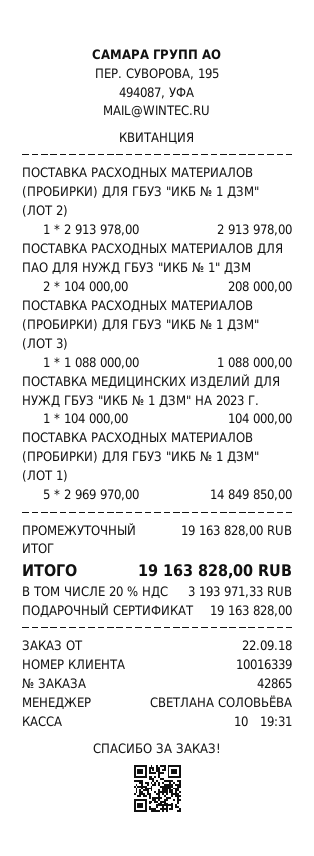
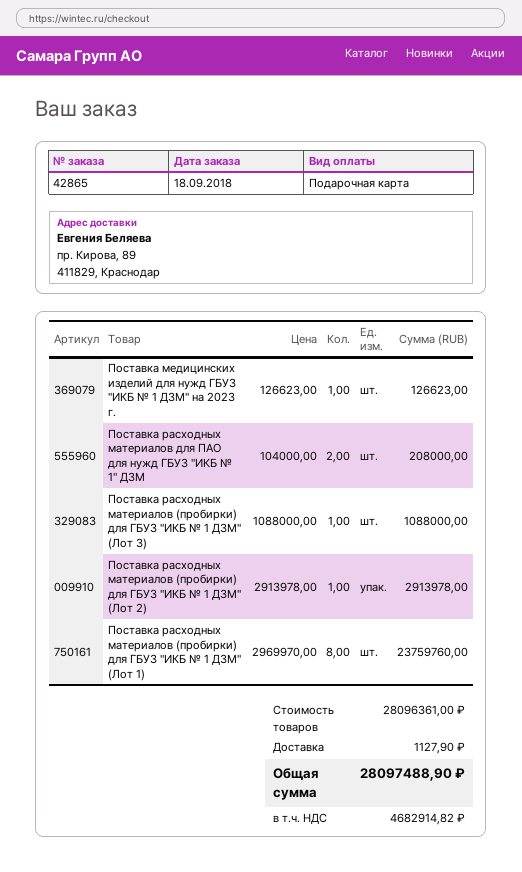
order date: 2018-09-22 -> 2018-09-18
ПОСТАВКА МЕДИЦИНСКИХ ИЗДЕЛИЙ ДЛЯ НУЖД ГБУЗ "ИКБ № 1 ДЗМ" НА 2023 Г.: 1 x 104000.00 = 104000.00 -> 1 x 126623.00 = 126623.00
ПОСТАВКА РАСХОДНЫХ МАТЕРИАЛОВ (ПРОБИРКИ) ДЛЯ ГБУЗ "ИКБ № 1 ДЗМ" (ЛОТ 1): 5 x 2969970.00 = 14849850.00 -> 8 x 2969970.00 = 23759760.00
subtotal: 19163828.00 -> 28096361.00
shipping: none -> 1127.90
tax: 3193971.33 -> 4682914.82
total: 19163828.00 -> 28097488.90

